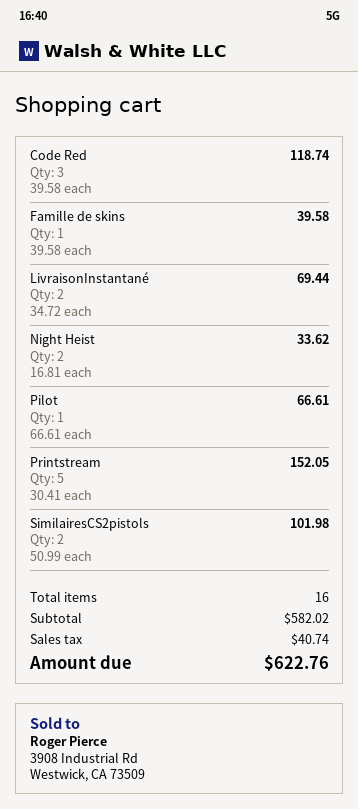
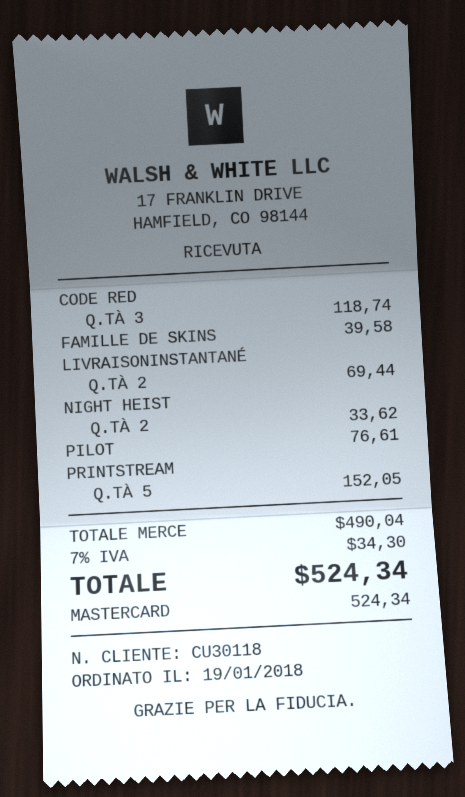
Pilot: 1 for 66.61 -> 1 for 76.61
SimilairesCS2pistols: 2 for 101.98 -> none
subtotal: 582.02 -> 490.04
tax: 40.74 -> 34.30
total: 622.76 -> 524.34

